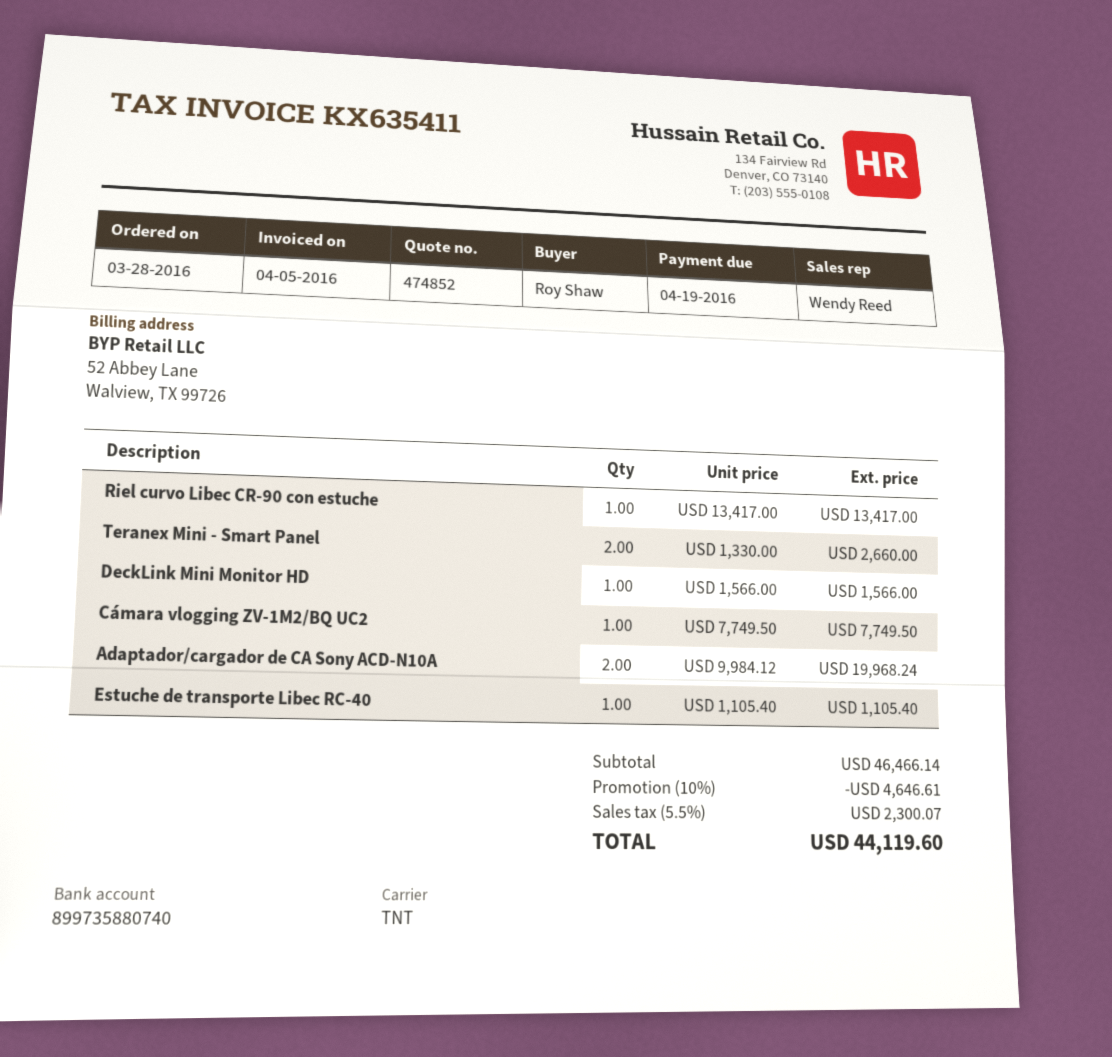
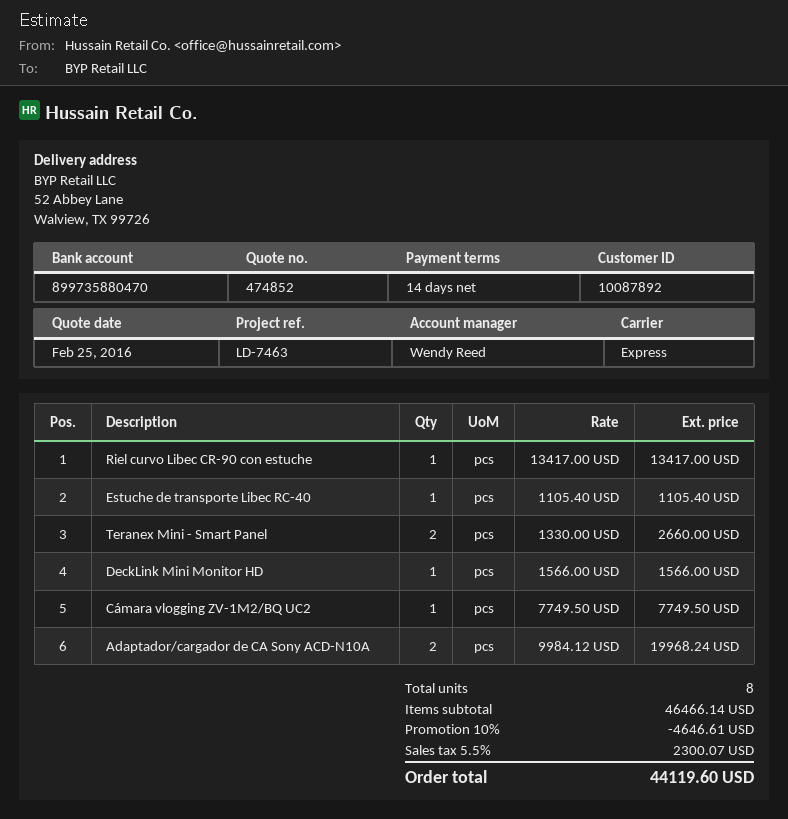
bank account: 899735880740 -> 899735880470
shipping method: TNT -> express

